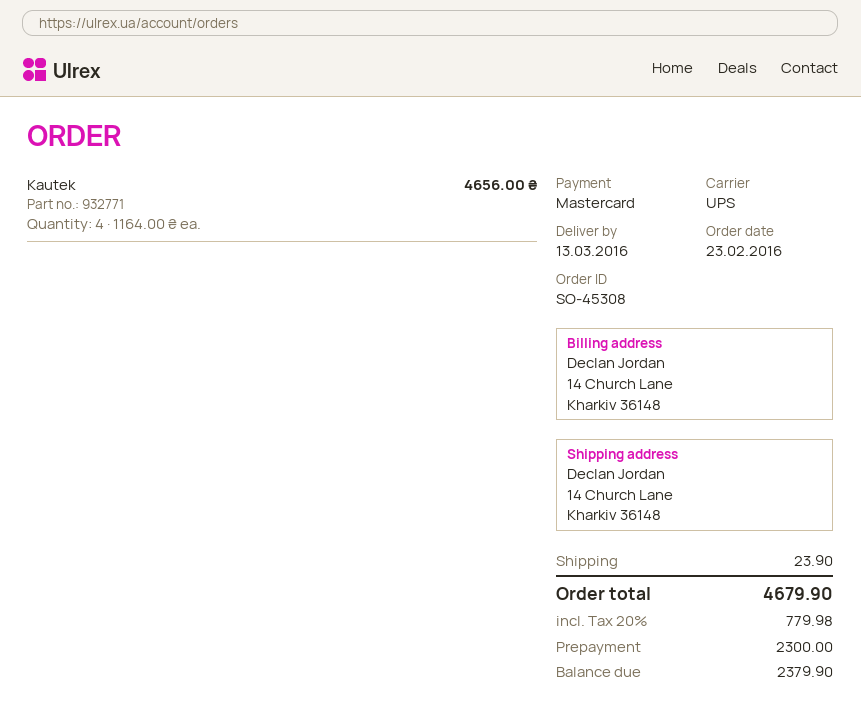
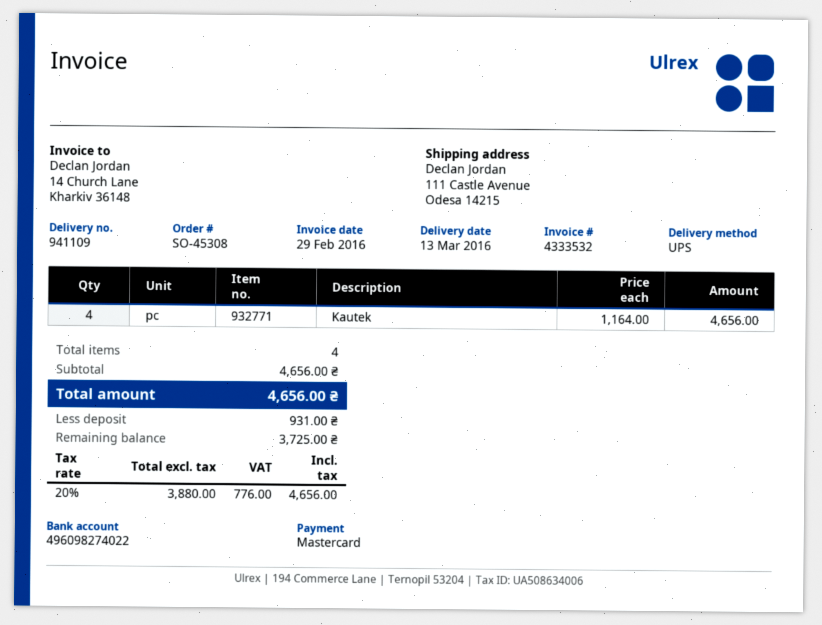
ship to: 14 Church Lane, Kharkiv 36148 -> 111 Castle Avenue, Odesa 14215
shipping: 23.90 -> none
tax: 20% = 779.98 -> 20% = 776.00
total: 4679.90 -> 4656.00
deposit: 2300.00 -> 931.00
balance: 2379.90 -> 3725.00

